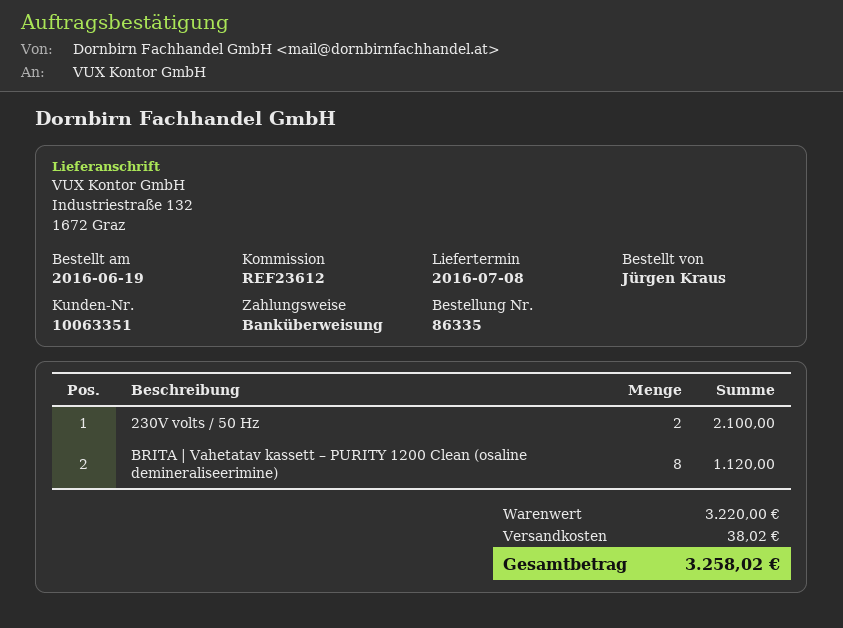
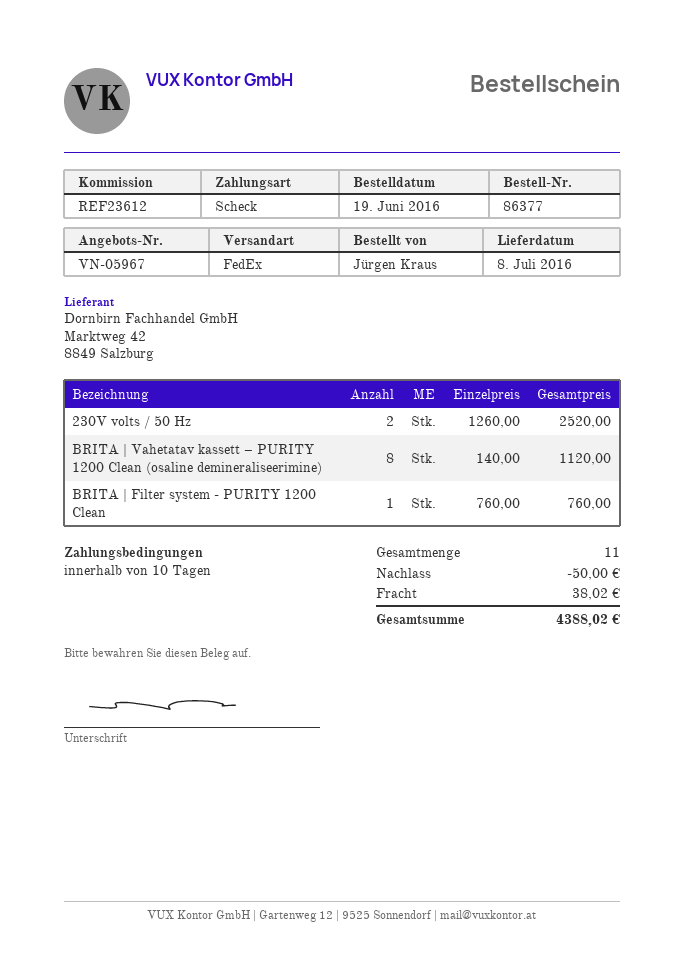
order number: 86335 -> 86377
payment method: bank transfer -> cheque
230V volts / 50 Hz: 2 for 2100.00 -> 2 for 2520.00
BRITA | Filter system - PURITY 1200 Clean: none -> 1 for 760.00
discount: none -> 50.00
total: 3258.02 -> 4388.02

